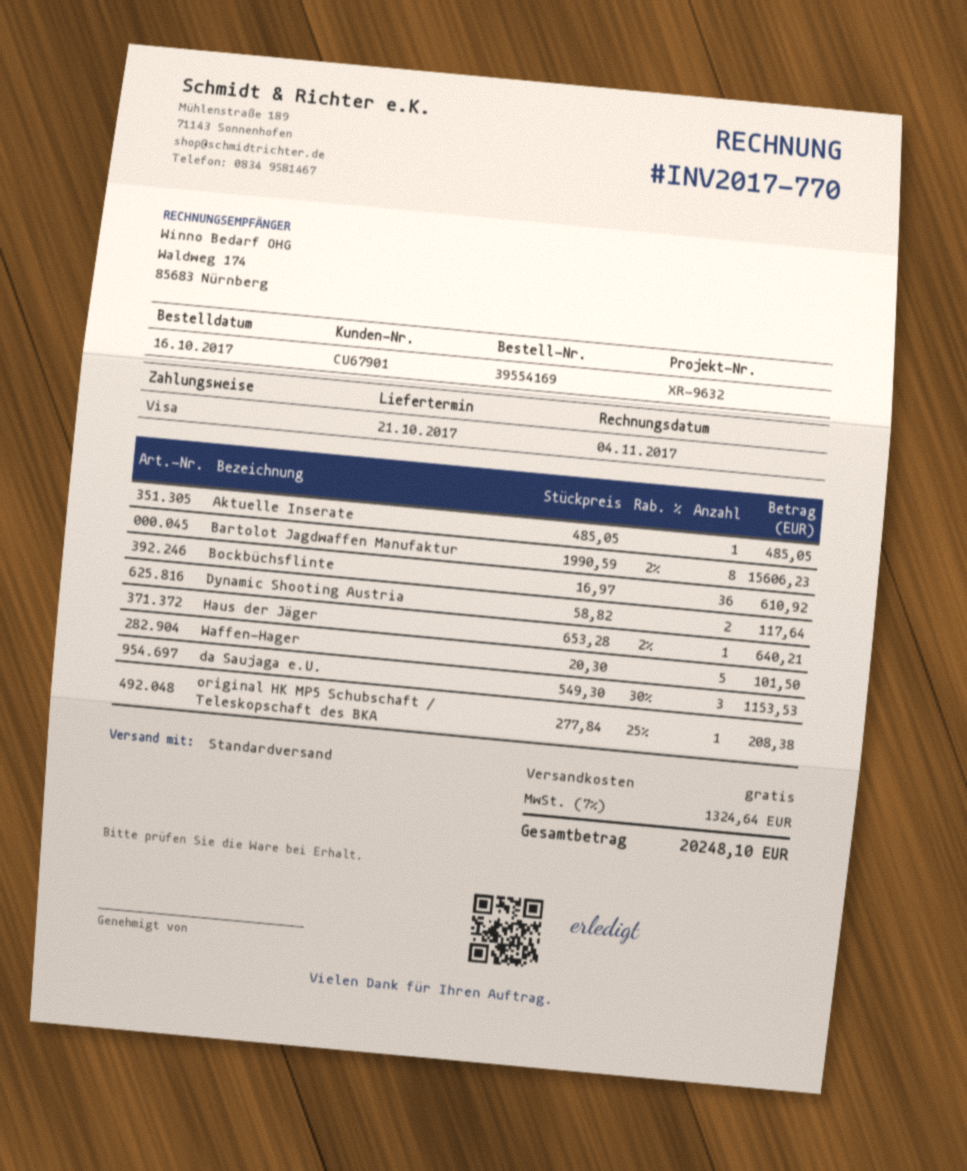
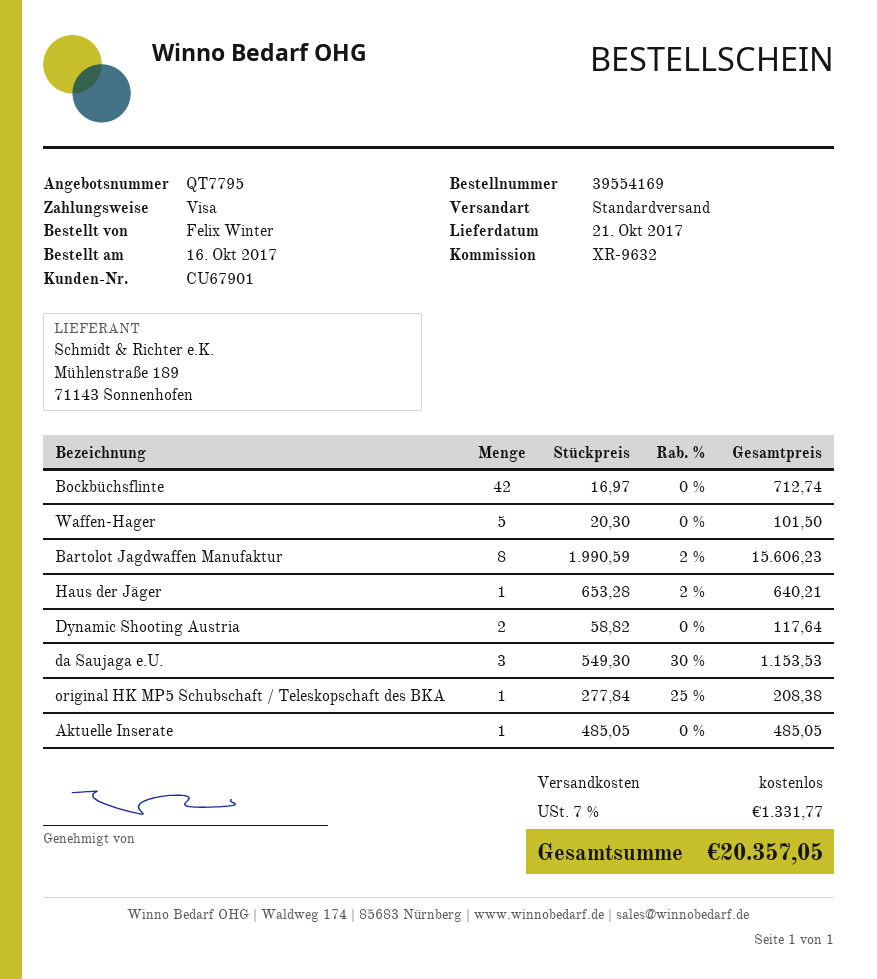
Bockbüchsflinte: 36 x 16.97 = 610.92 -> 42 x 16.97 = 712.74
tax: 7% = 1324.64 -> 7% = 1331.77
total: 20248.10 -> 20357.05

